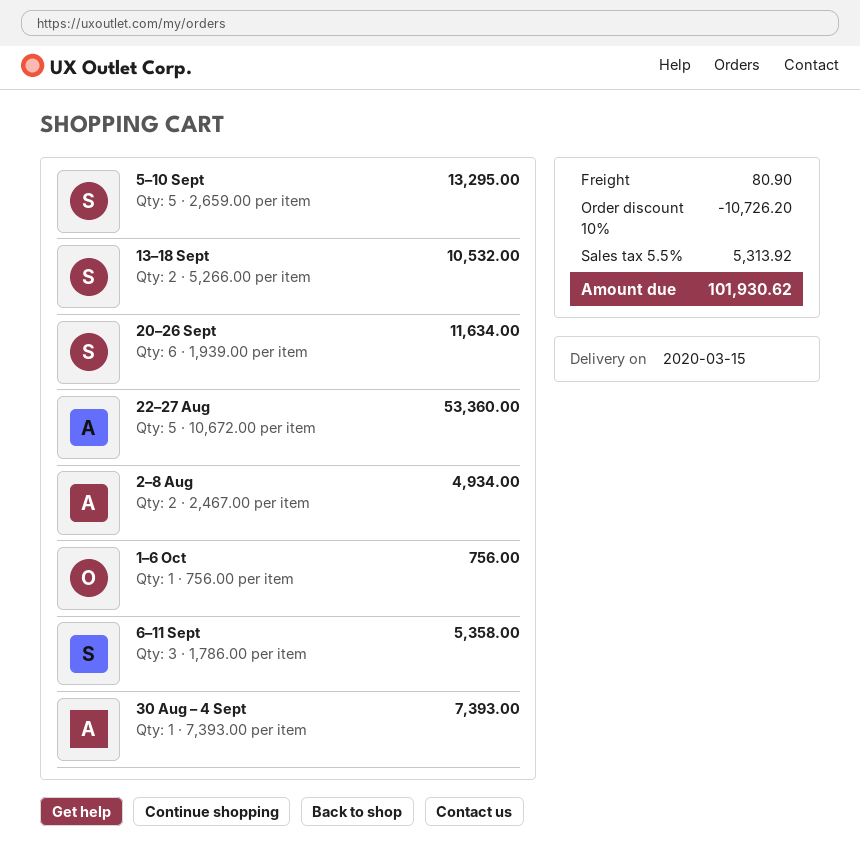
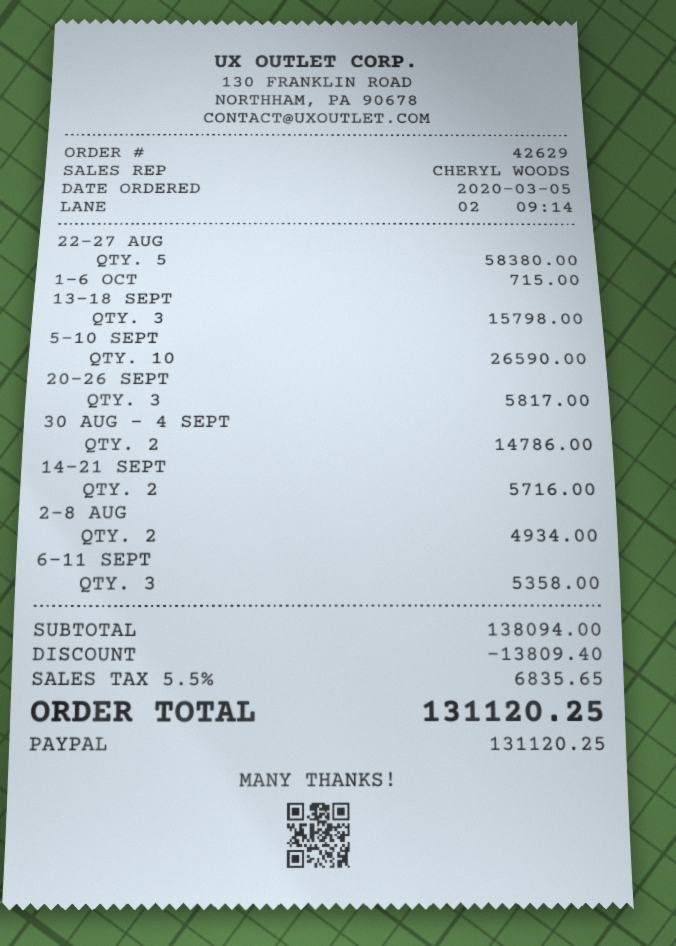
5–10 Sept: 5 for 13295.00 -> 10 for 26590.00
13–18 Sept: 2 for 10532.00 -> 3 for 15798.00
20–26 Sept: 6 for 11634.00 -> 3 for 5817.00
22–27 Aug: 5 for 53360.00 -> 5 for 58380.00
1–6 Oct: 1 for 756.00 -> 1 for 715.00
30 Aug – 4 Sept: 1 for 7393.00 -> 2 for 14786.00
14–21 SEPT: none -> 2 for 5716.00
discount: 10726.20 -> 13809.40
shipping: 80.90 -> none
tax: 5.5% = 5313.92 -> 5.5% = 6835.65
total: 101930.62 -> 131120.25

